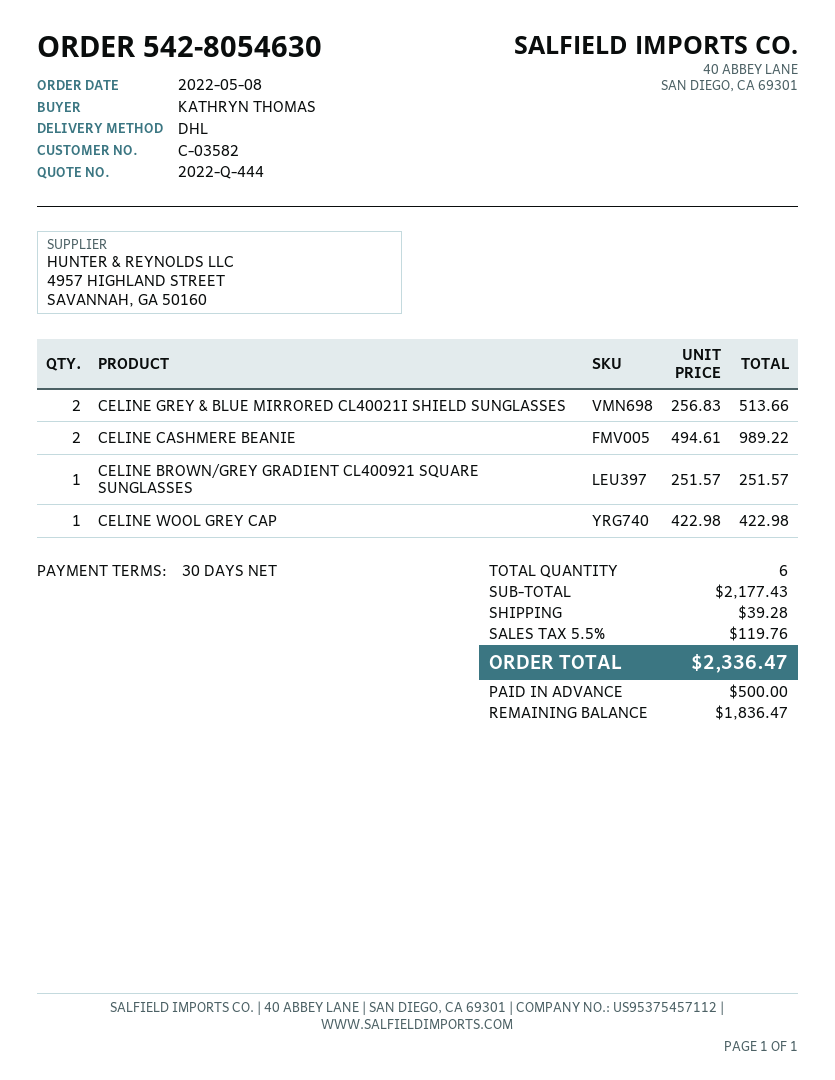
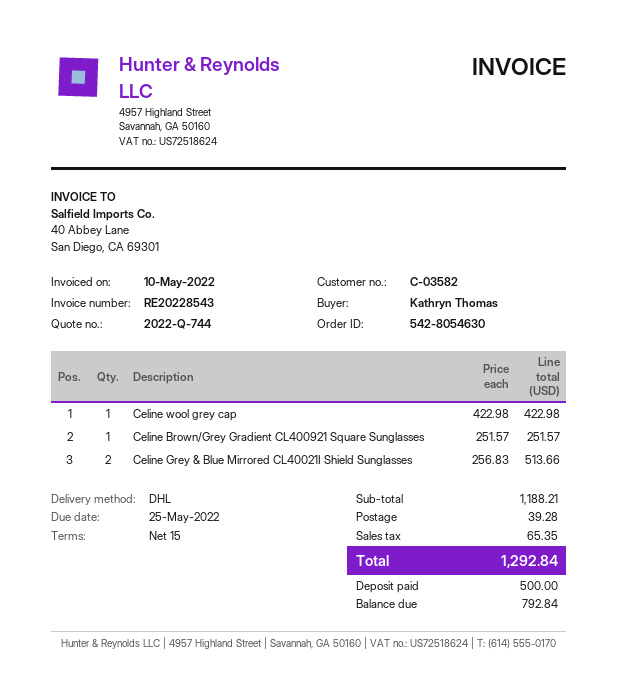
quote number: 2022-Q-444 -> 2022-Q-744
payment terms: 30 days -> 15 days
CELINE CASHMERE BEANIE: 2 x 494.61 = 989.22 -> none
subtotal: 2177.43 -> 1188.21
tax: 119.76 -> 65.35
total: 2336.47 -> 1292.84
balance: 1836.47 -> 792.84

